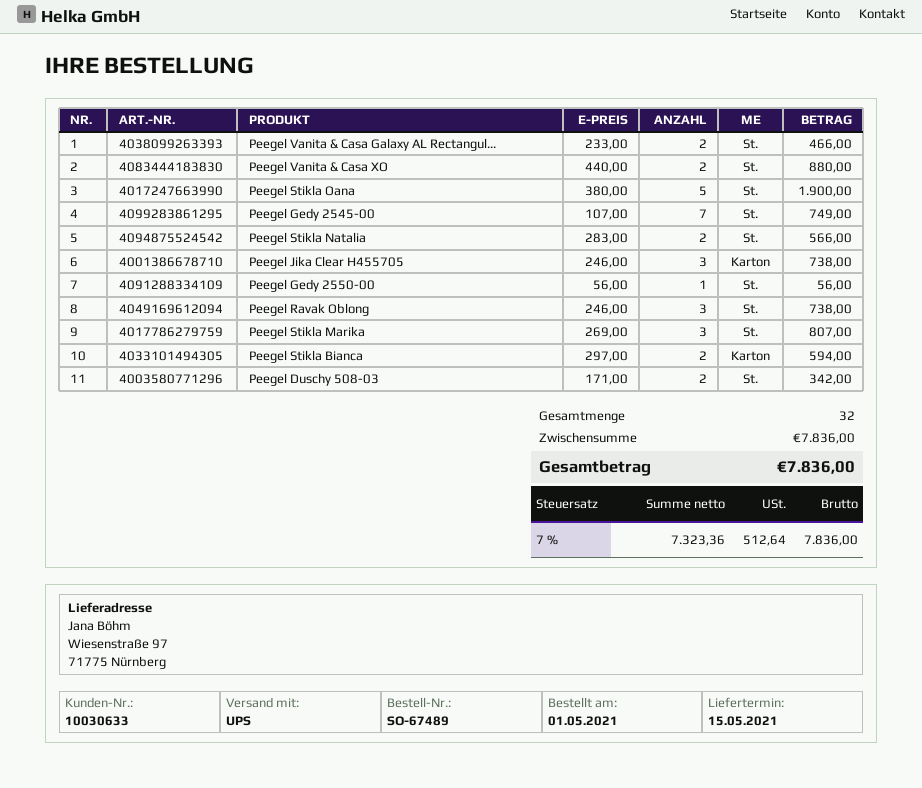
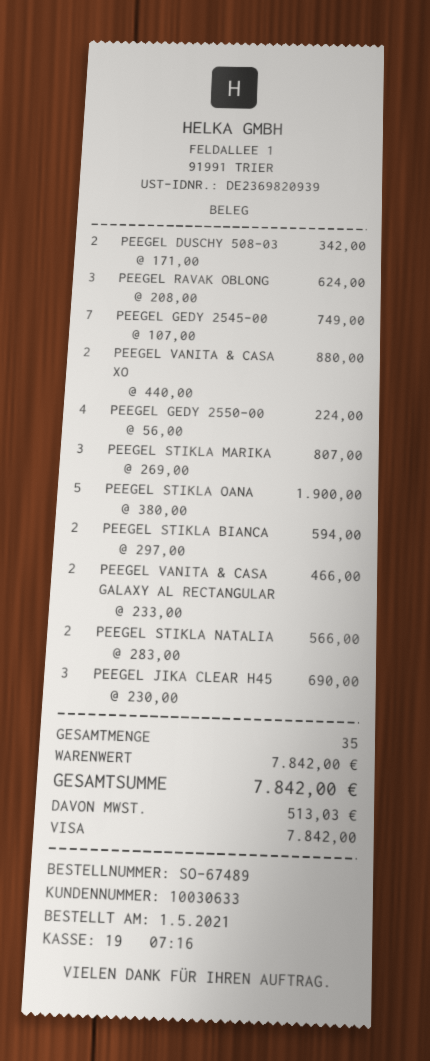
Peegel Jika Clear H455705: 3 x 246.00 = 738.00 -> 3 x 230.00 = 690.00
Peegel Gedy 2550-00: 1 x 56.00 = 56.00 -> 4 x 56.00 = 224.00
Peegel Ravak Oblong: 3 x 246.00 = 738.00 -> 3 x 208.00 = 624.00
total quantity: 32 -> 35
subtotal: 7836.00 -> 7842.00
tax: 512.64 -> 513.03
total: 7836.00 -> 7842.00

